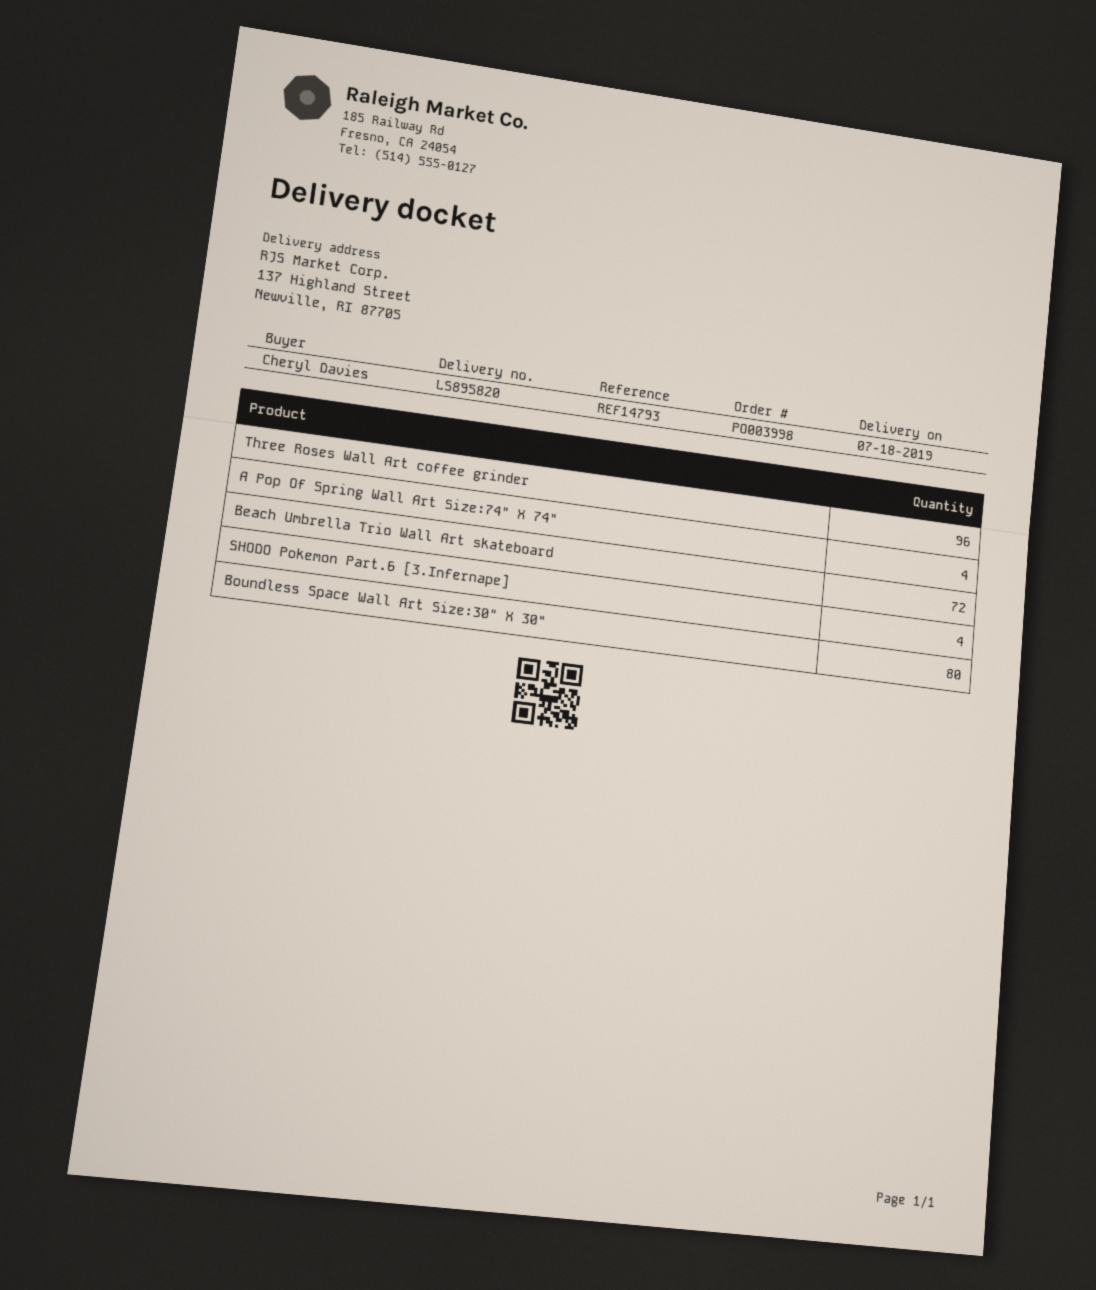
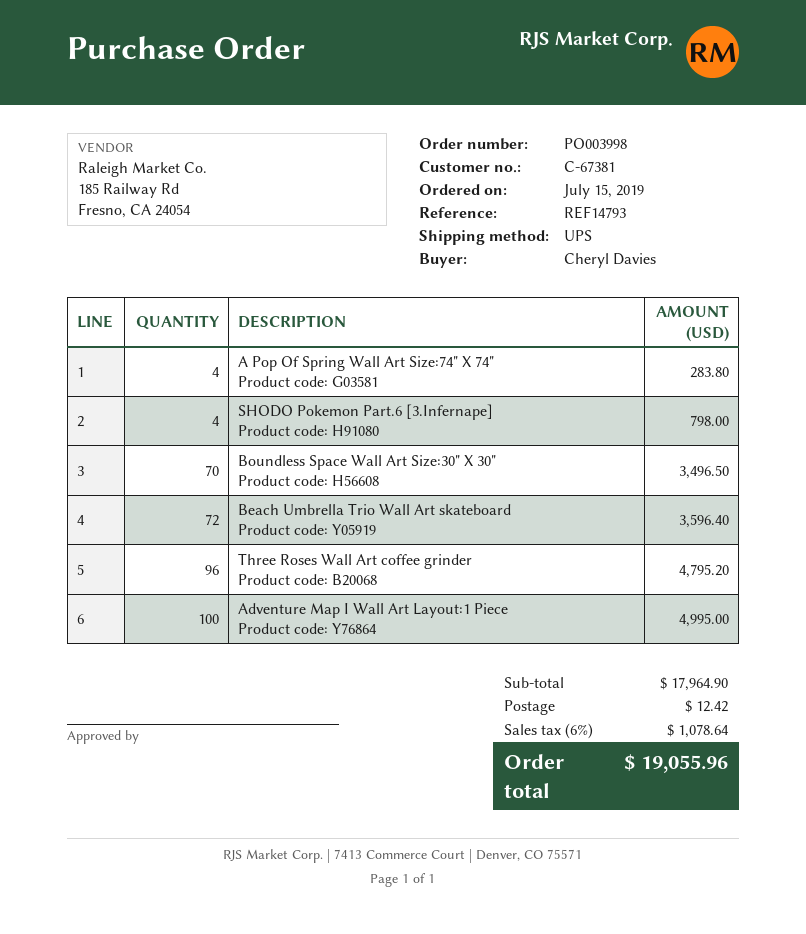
Boundless Space Wall Art Size:30" X 30": 80 -> 70
Adventure Map I Wall Art Layout:1 Piece: none -> 100

